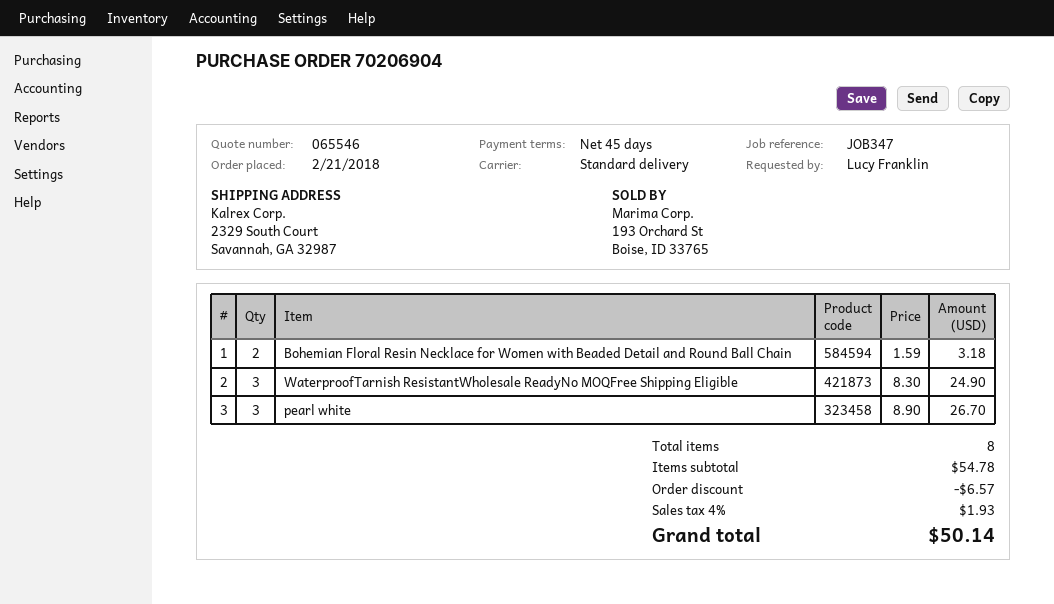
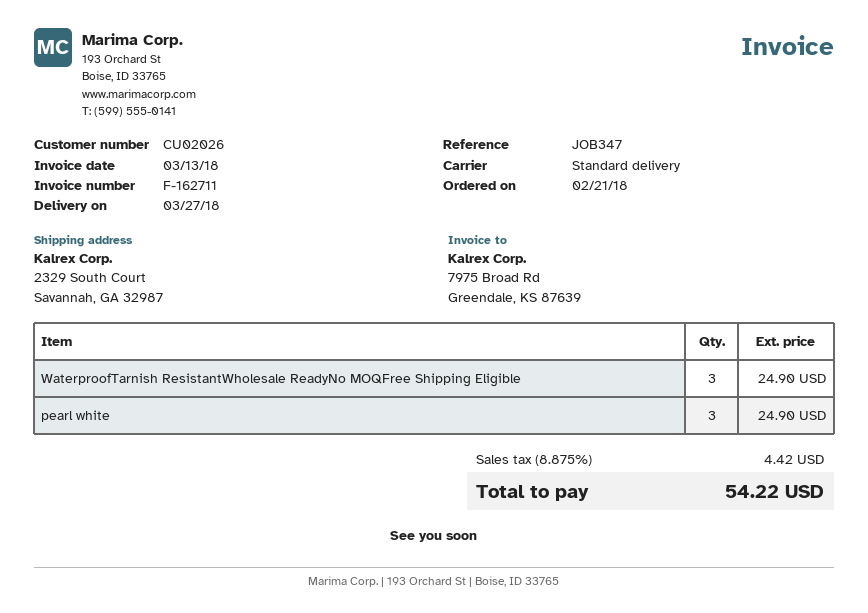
Bohemian Floral Resin Necklace for Women with Beaded Detail and Round Ball Chain: 2 for 3.18 -> none
pearl white: 3 for 26.70 -> 3 for 24.90
discount: 6.57 -> none
tax: 4% = 1.93 -> 8.875% = 4.42
total: 50.14 -> 54.22

